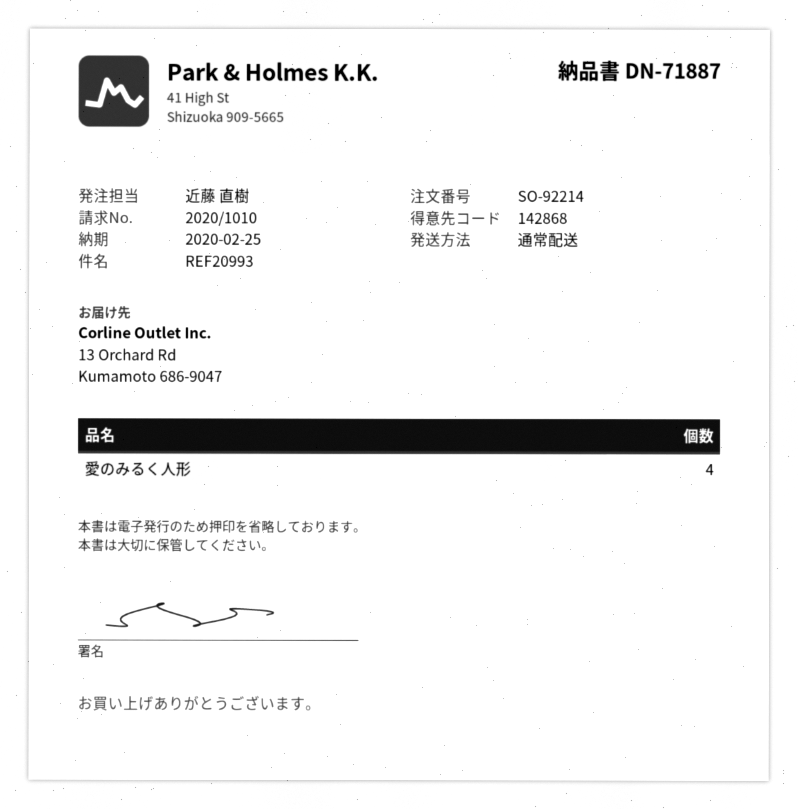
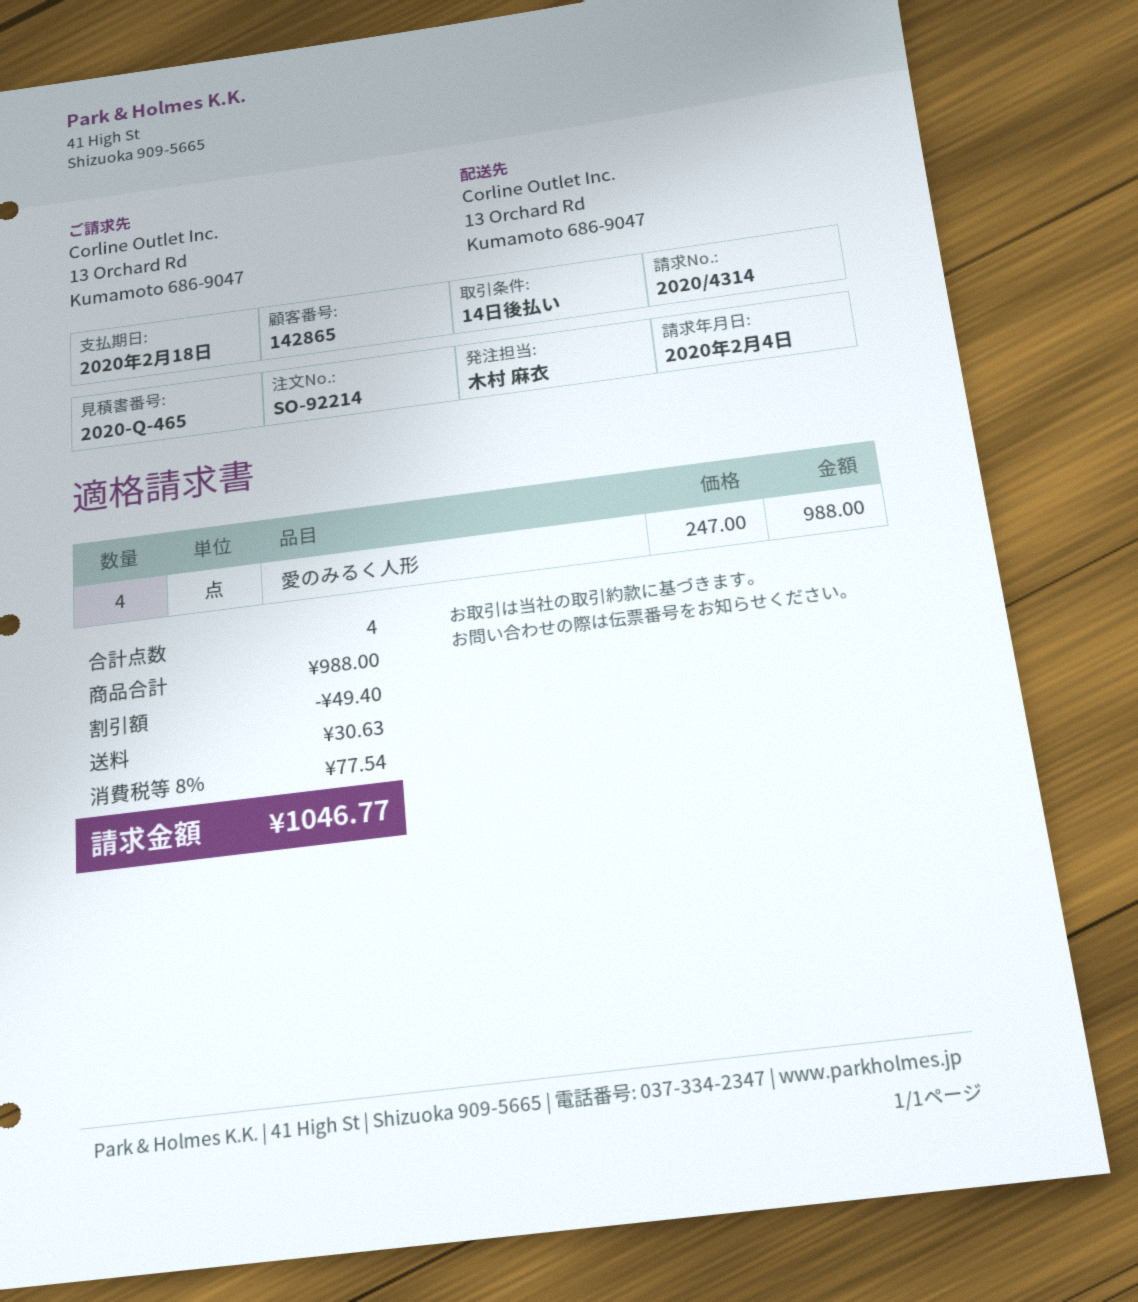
invoice number: 2020/1010 -> 2020/4314
customer number: 142868 -> 142865
ordered by: 近藤 直樹 -> 木村 麻衣

